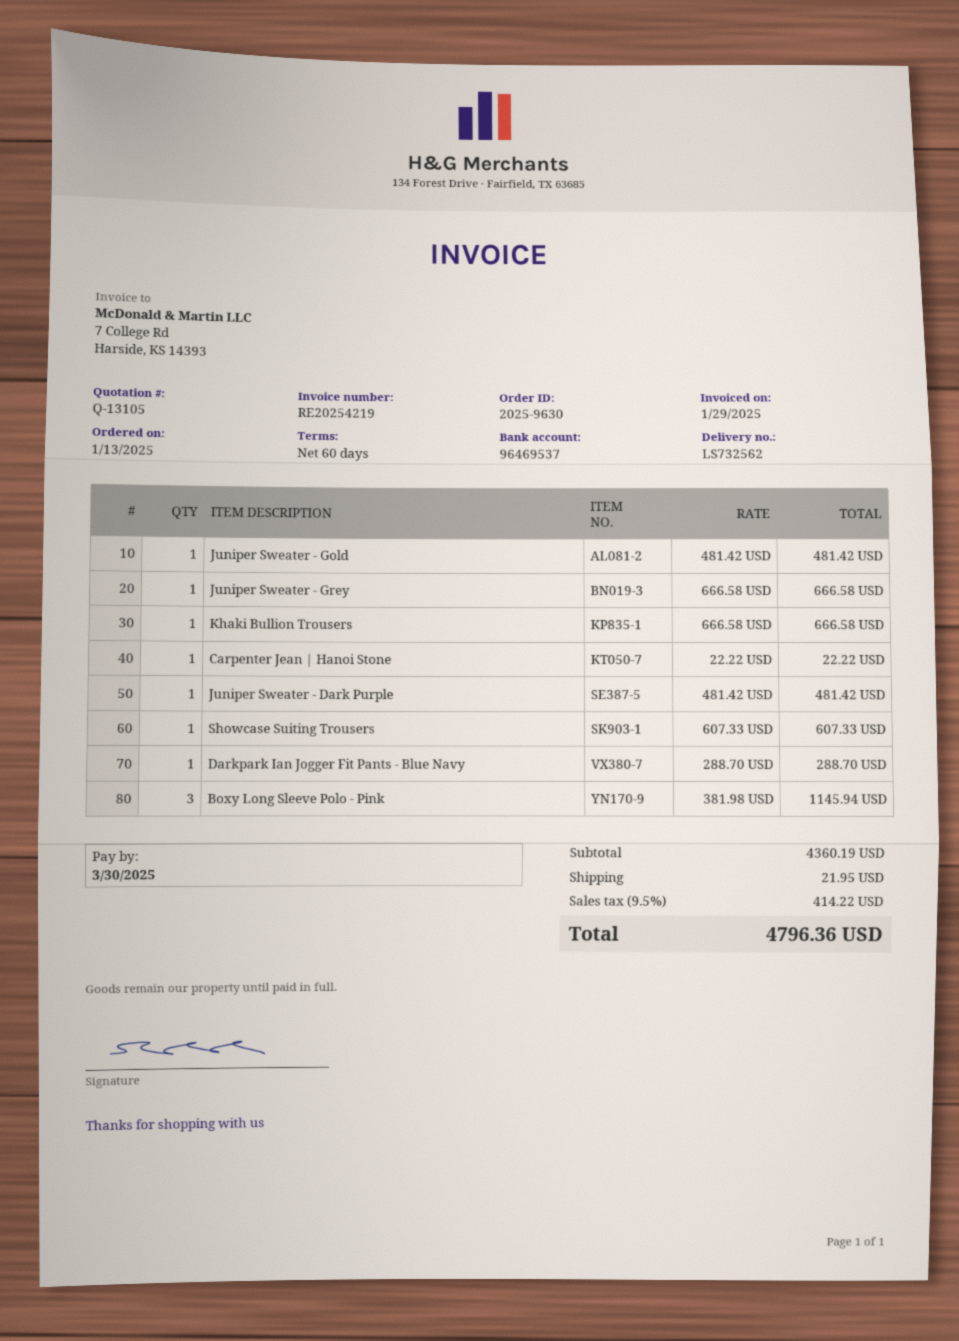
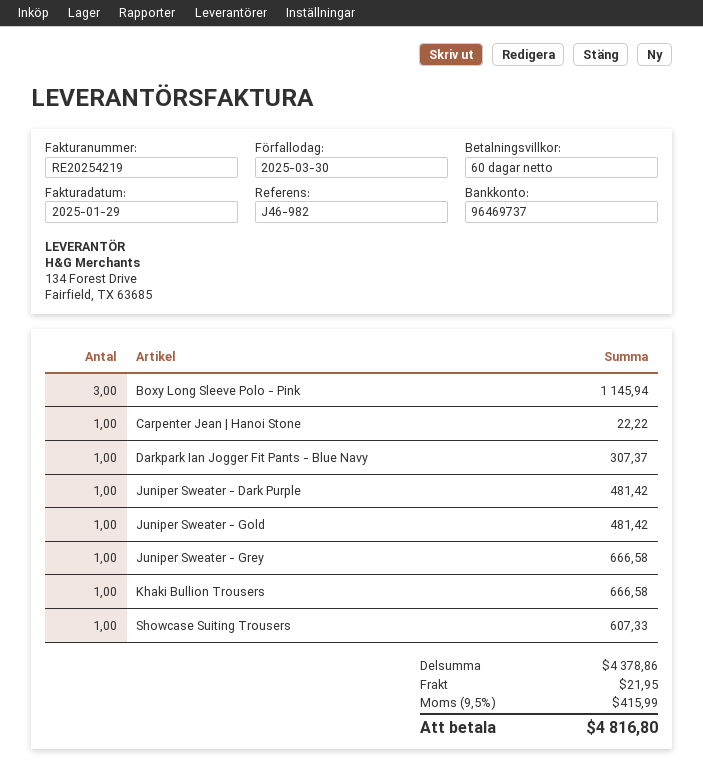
bank account: 96469537 -> 96469737
Darkpark Ian Jogger Fit Pants - Blue Navy: 1 for 288.70 -> 1 for 307.37
subtotal: 4360.19 -> 4378.86
tax: 9.5% = 414.22 -> 9.5% = 415.99
total: 4796.36 -> 4816.80

